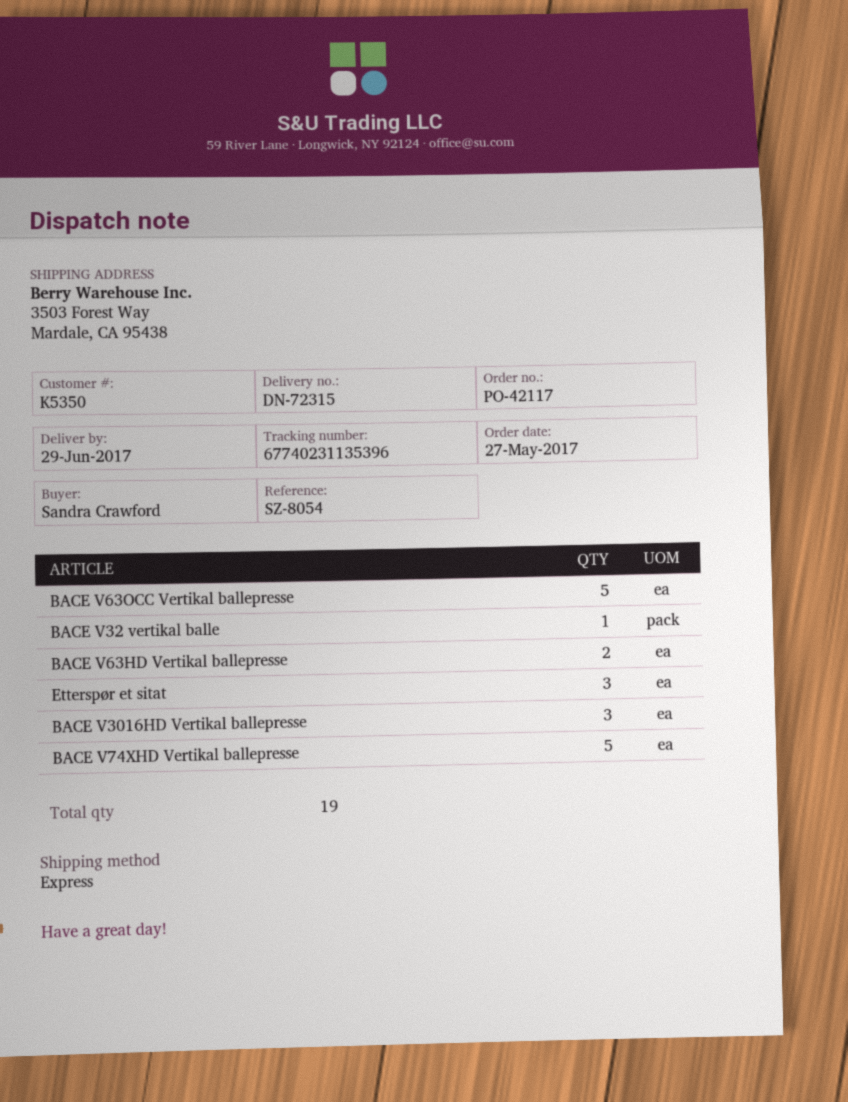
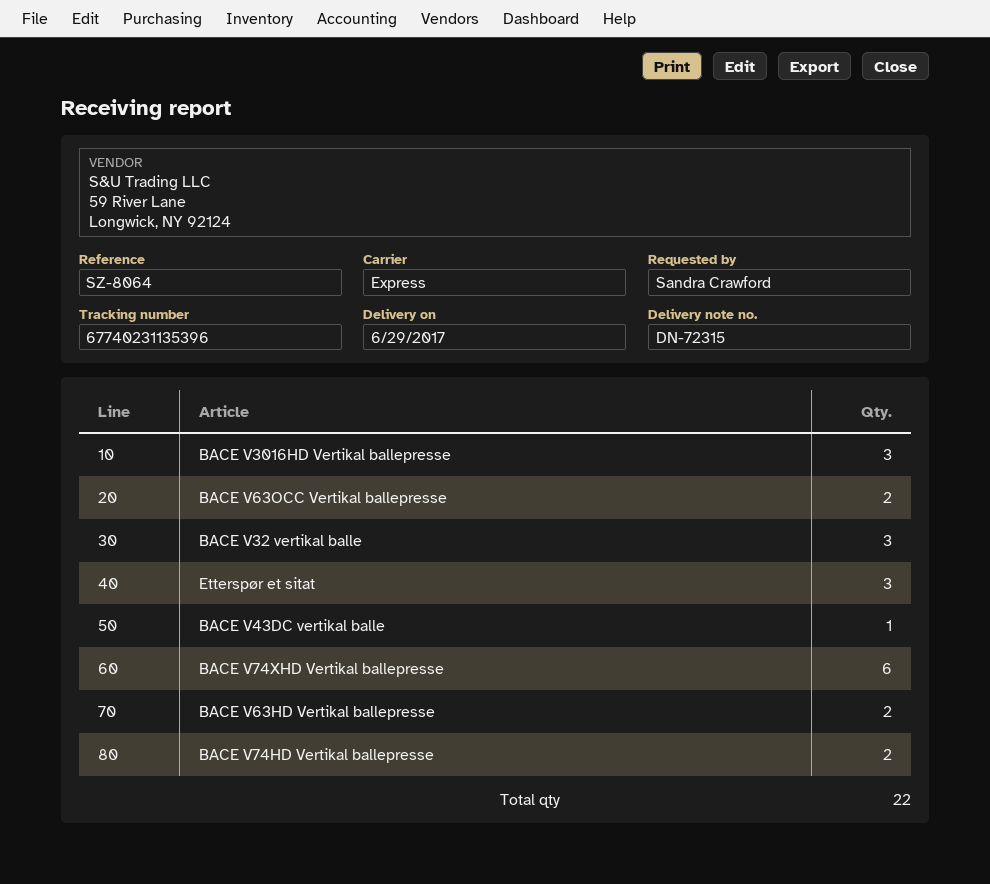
reference: SZ-8054 -> SZ-8064
BACE V63OCC Vertikal ballepresse: 5 -> 2
BACE V32 vertikal balle: 1 -> 3
BACE V74XHD Vertikal ballepresse: 5 -> 6
BACE V43DC vertikal balle: none -> 1
BACE V74HD Vertikal ballepresse: none -> 2
total quantity: 19 -> 22

